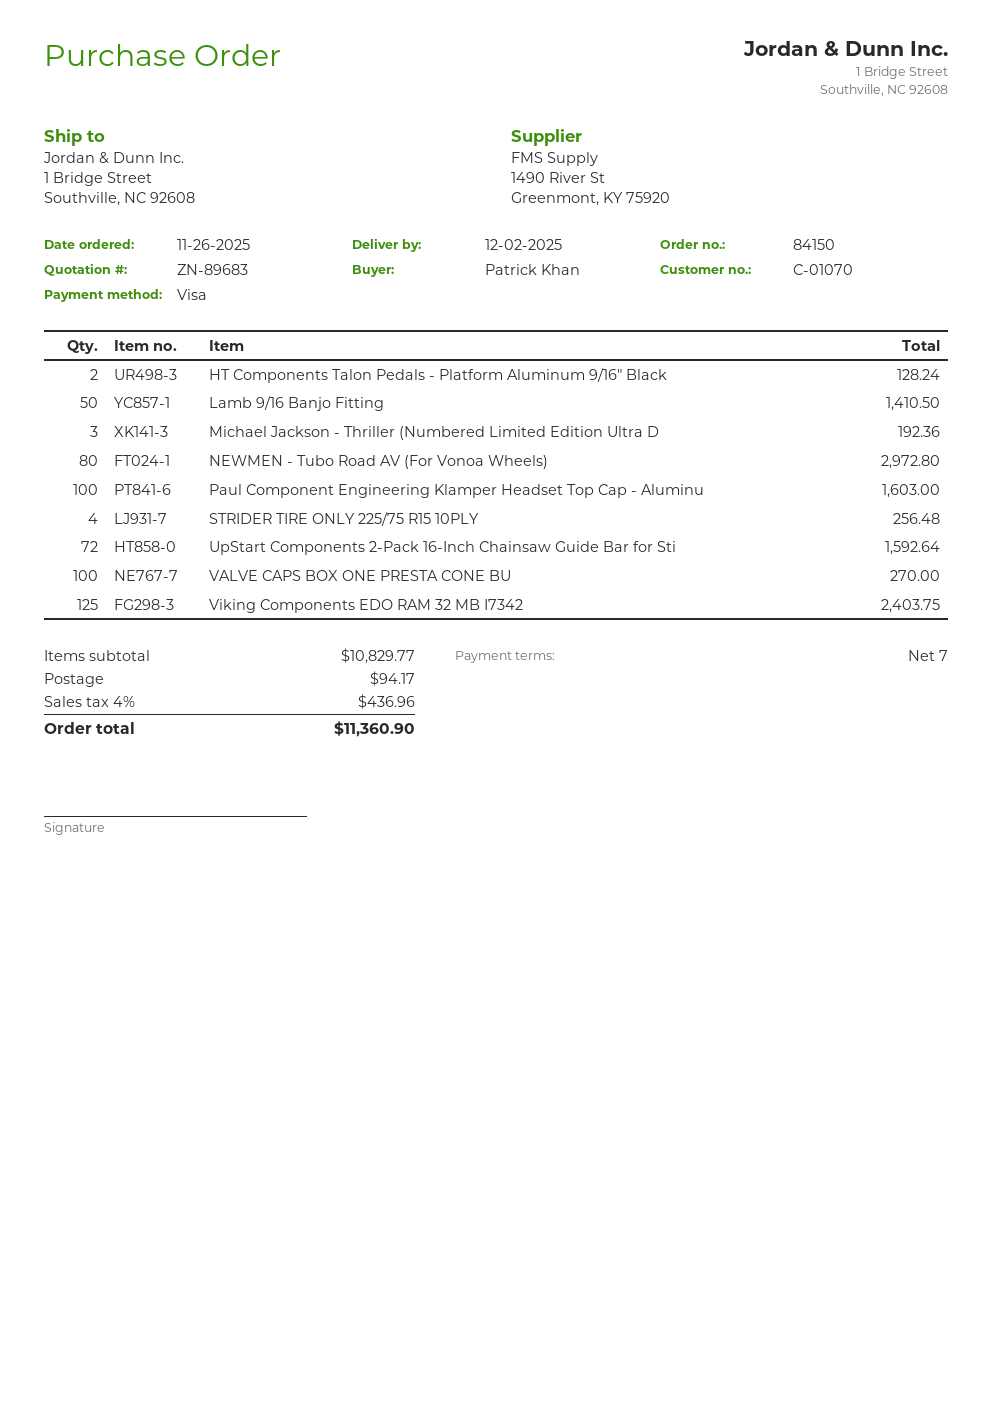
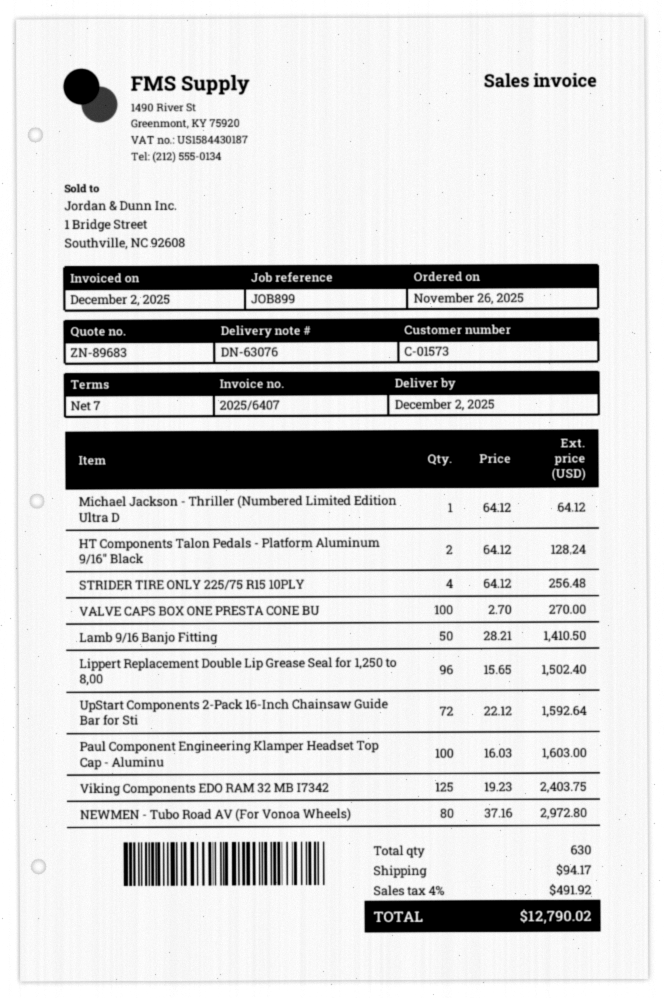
customer number: C-01070 -> C-01573
Michael Jackson - Thriller (Numbered Limited Edition Ultra D: 3 for 192.36 -> 1 for 64.12
Lippert Replacement Double Lip Grease Seal for 1,250 to 8,00: none -> 96 for 1502.40
tax: 4% = 436.96 -> 4% = 491.92
total: 11360.90 -> 12790.02

